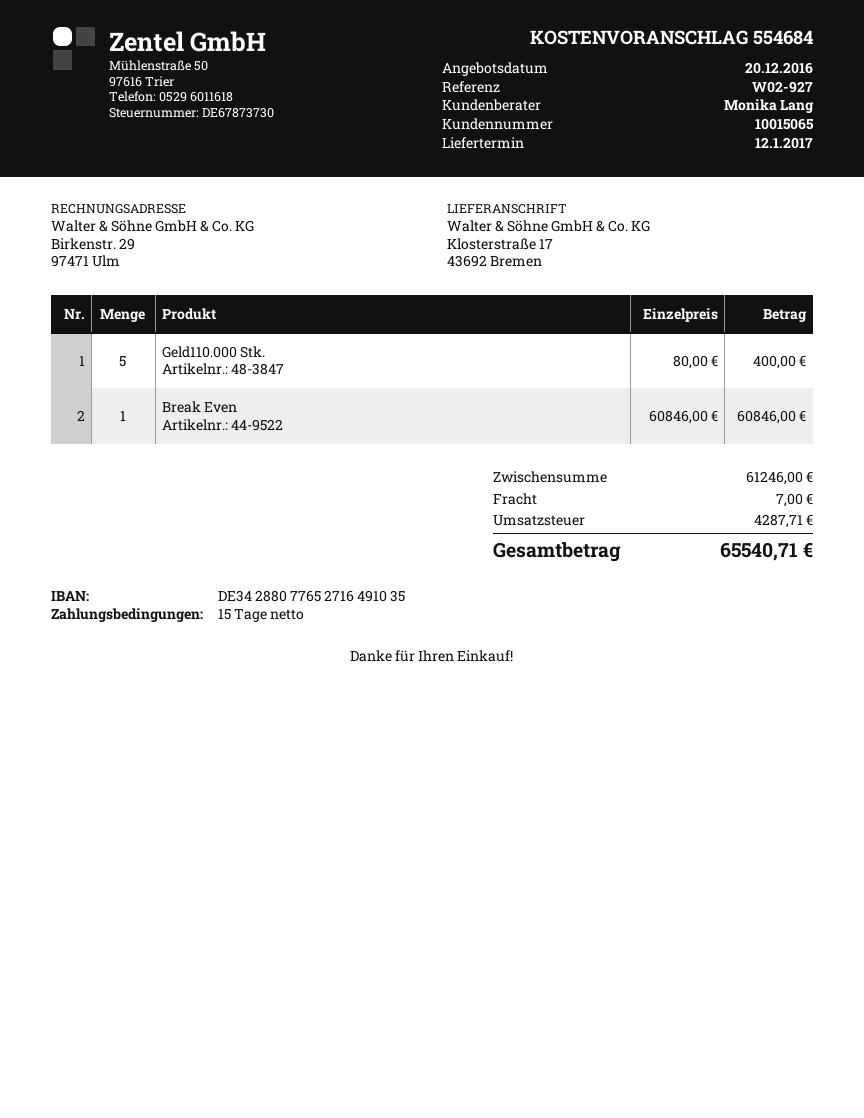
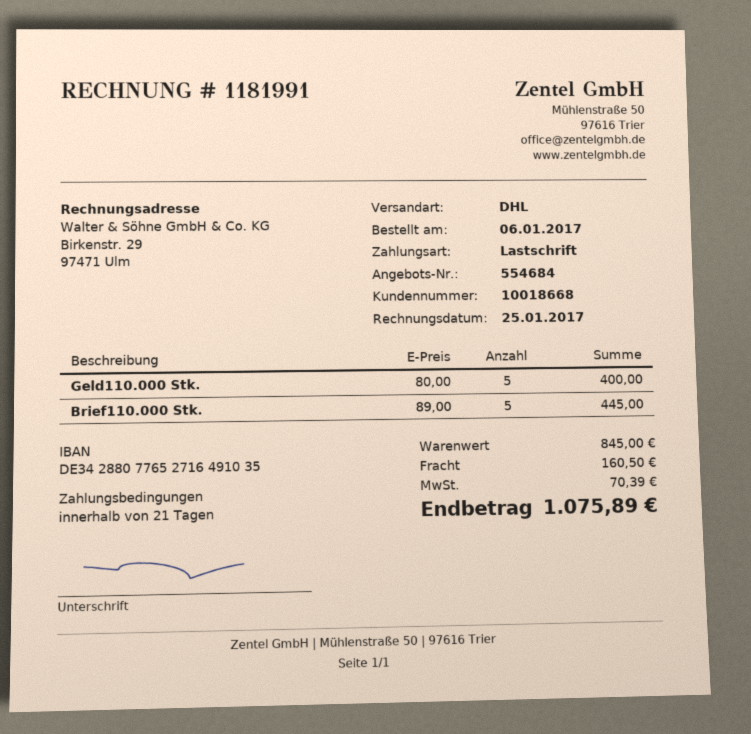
payment terms: 15 days -> 21 days
customer number: 10015065 -> 10018668
Break Even: 1 x 60846.00 = 60846.00 -> none
Brief110.000 Stk.: none -> 5 x 89.00 = 445.00
subtotal: 61246.00 -> 845.00
shipping: 7.00 -> 160.50
tax: 4287.71 -> 70.39
total: 65540.71 -> 1075.89

